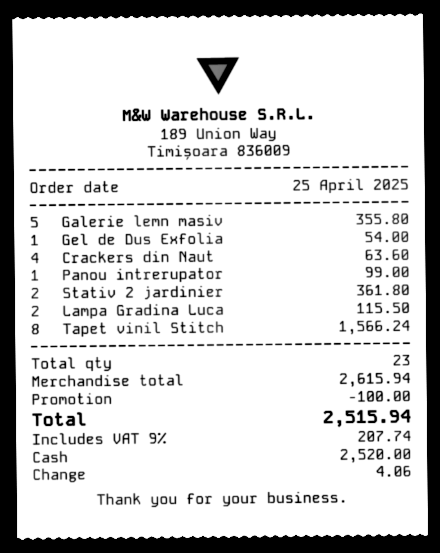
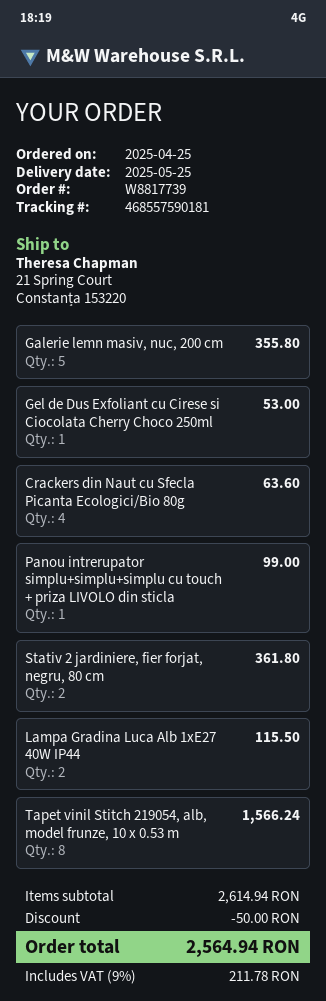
Gel de Dus Exfolia: 1 for 54.00 -> 1 for 53.00
subtotal: 2615.94 -> 2614.94
discount: 100.00 -> 50.00
tax: 9% = 207.74 -> 9% = 211.78
total: 2515.94 -> 2564.94

